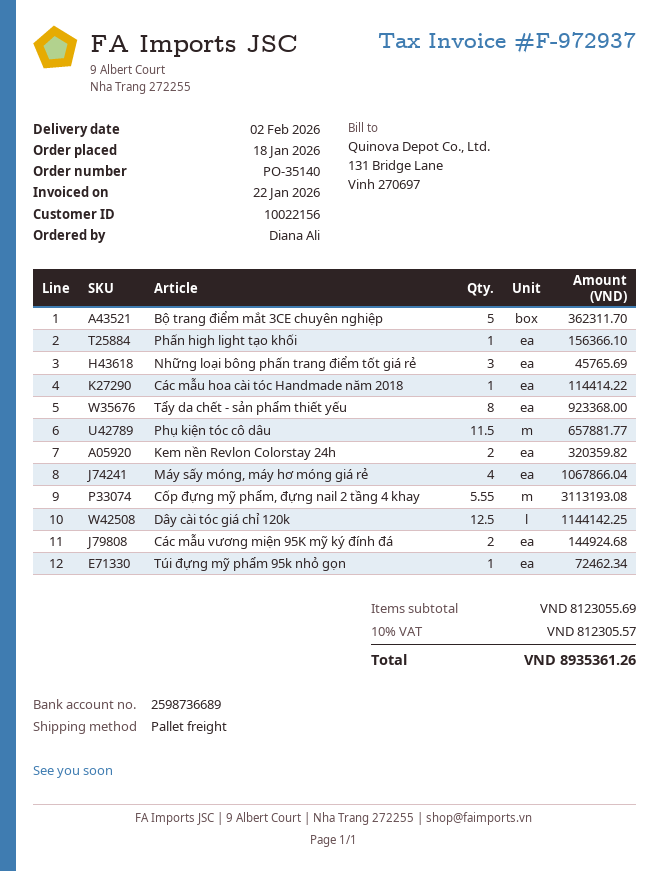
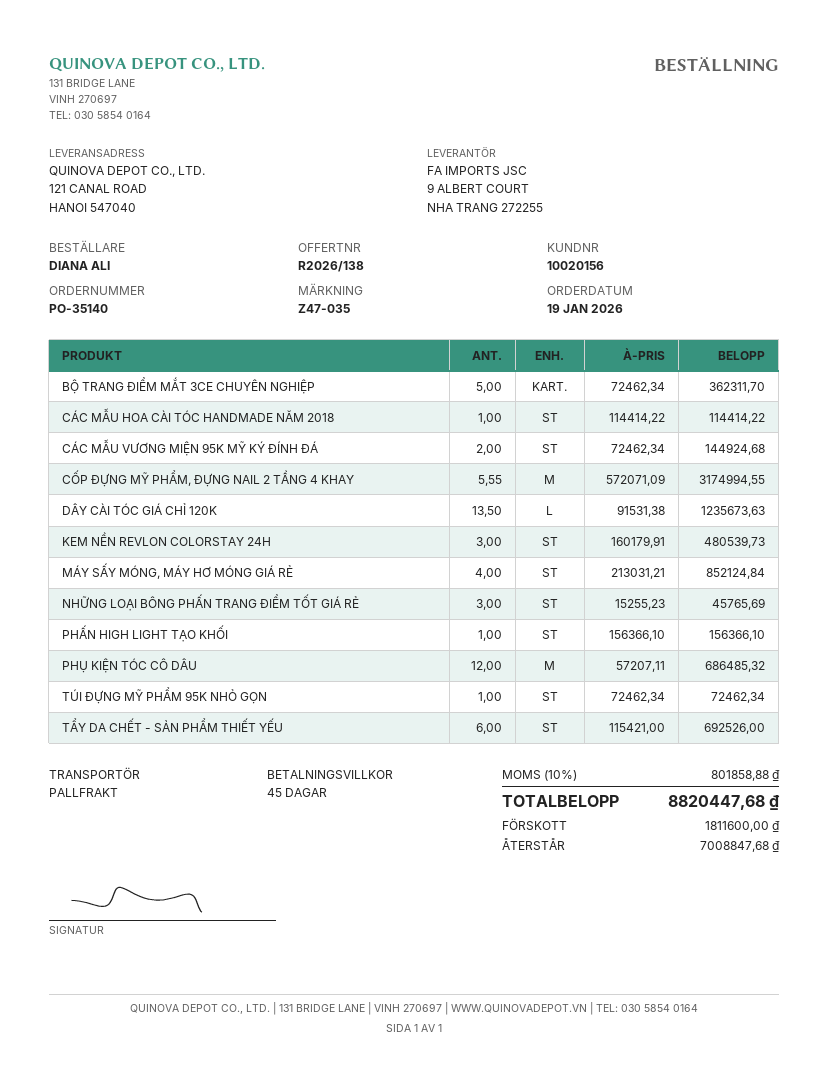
order date: 2026-01-18 -> 2026-01-19
customer number: 10022156 -> 10020156
Tẩy da chết - sản phẩm thiết yếu: 8 for 923368.00 -> 6 for 692526.00
Phụ kiện tóc cô dâu: 11.5 for 657881.77 -> 12 for 686485.32
Kem nền Revlon Colorstay 24h: 2 for 320359.82 -> 3 for 480539.73
Máy sấy móng, máy hơ móng giá rẻ: 4 for 1067866.04 -> 4 for 852124.84
Cốp đựng mỹ phẩm, đựng nail 2 tầng 4 khay: 5.55 for 3113193.08 -> 5.55 for 3174994.55
Dây cài tóc giá chỉ 120k: 12.5 for 1144142.25 -> 13.5 for 1235673.63
tax: 10% = 812305.57 -> 10% = 801858.88
total: 8935361.26 -> 8820447.68

